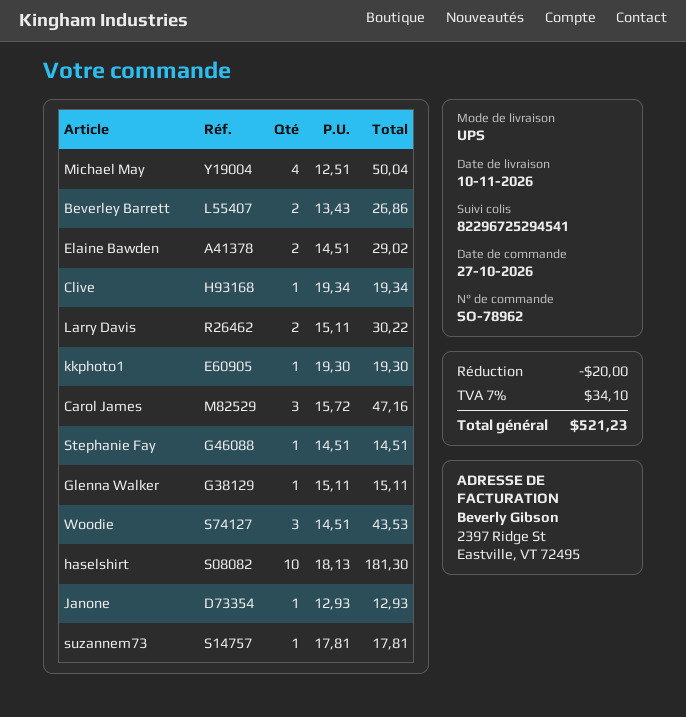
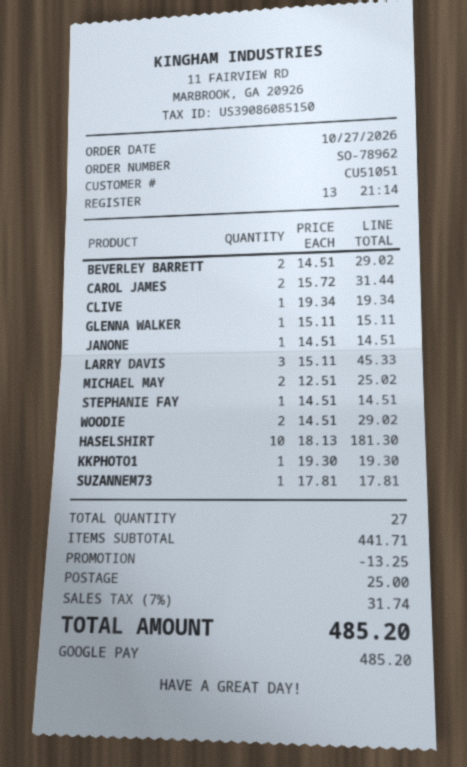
Michael May: 4 x 12.51 = 50.04 -> 2 x 12.51 = 25.02
Beverley Barrett: 2 x 13.43 = 26.86 -> 2 x 14.51 = 29.02
Elaine Bawden: 2 x 14.51 = 29.02 -> none
Larry Davis: 2 x 15.11 = 30.22 -> 3 x 15.11 = 45.33
Carol James: 3 x 15.72 = 47.16 -> 2 x 15.72 = 31.44
Woodie: 3 x 14.51 = 43.53 -> 2 x 14.51 = 29.02
Janone: 1 x 12.93 = 12.93 -> 1 x 14.51 = 14.51
discount: 20.00 -> 13.25
shipping: none -> 25.00
tax: 7% = 34.10 -> 7% = 31.74
total: 521.23 -> 485.20

